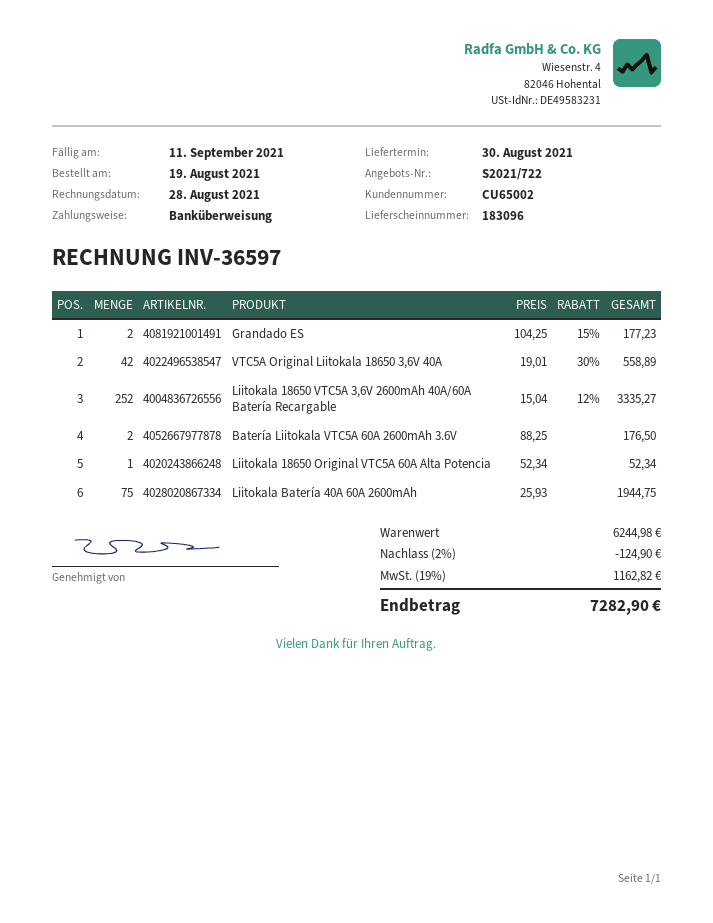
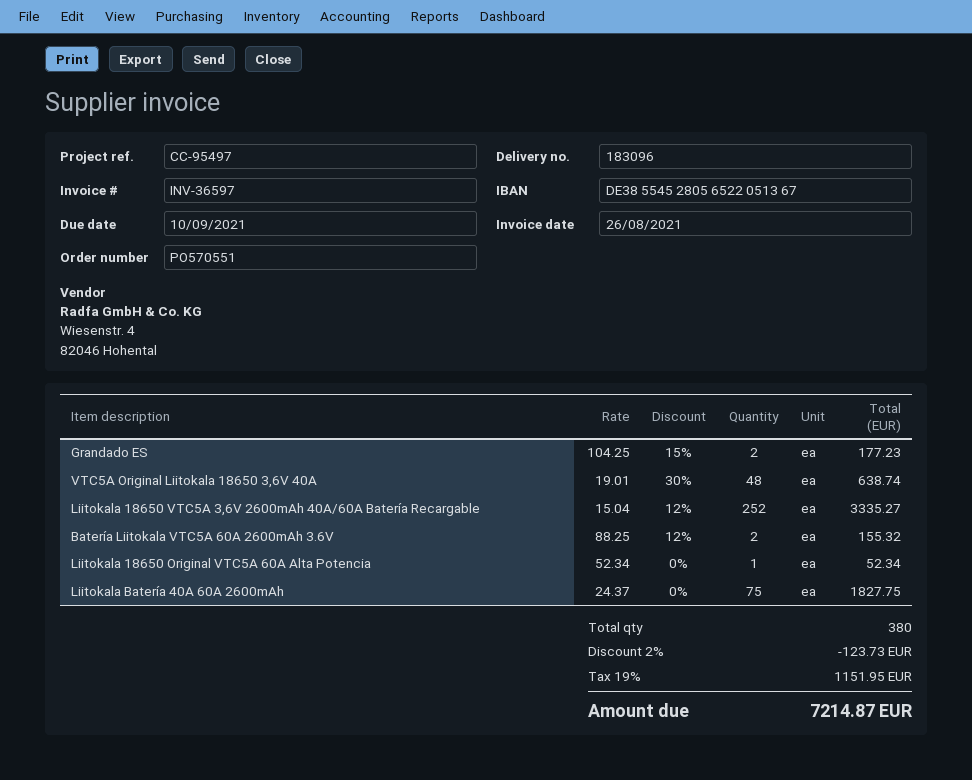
invoice date: 2021-08-28 -> 2021-08-26
due date: 2021-09-11 -> 2021-09-10
VTC5A Original Liitokala 18650 3,6V 40A: 42 x 19.01 - 30% = 558.89 -> 48 x 19.01 - 30% = 638.74
Batería Liitokala VTC5A 60A 2600mAh 3.6V: 2 x 88.25 = 176.50 -> 2 x 88.25 - 12% = 155.32
Liitokala Batería 40A 60A 2600mAh: 75 x 25.93 = 1944.75 -> 75 x 24.37 = 1827.75
discount: 2% = 124.90 -> 2% = 123.73
tax: 19% = 1162.82 -> 19% = 1151.95
total: 7282.90 -> 7214.87

